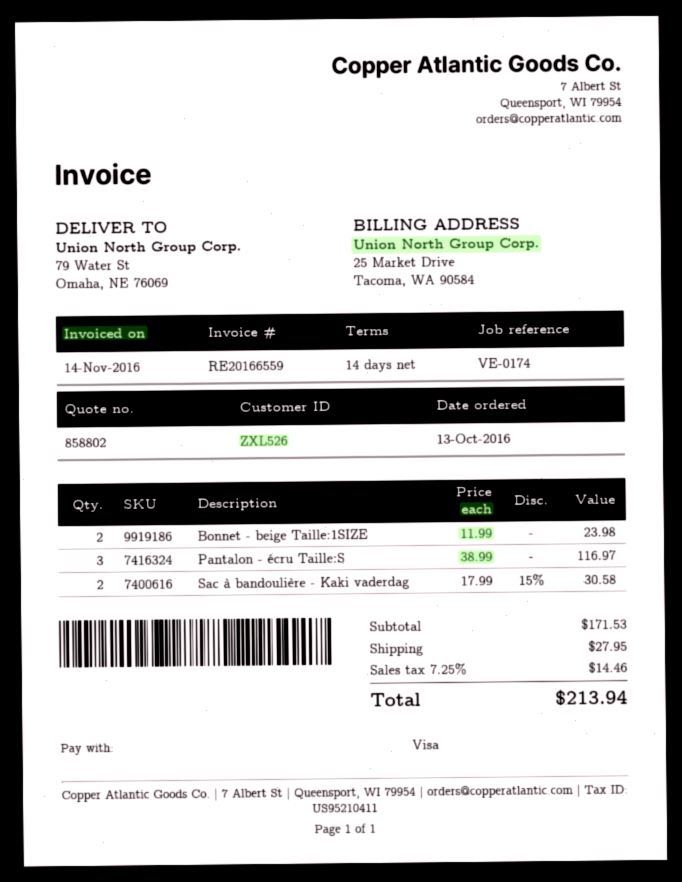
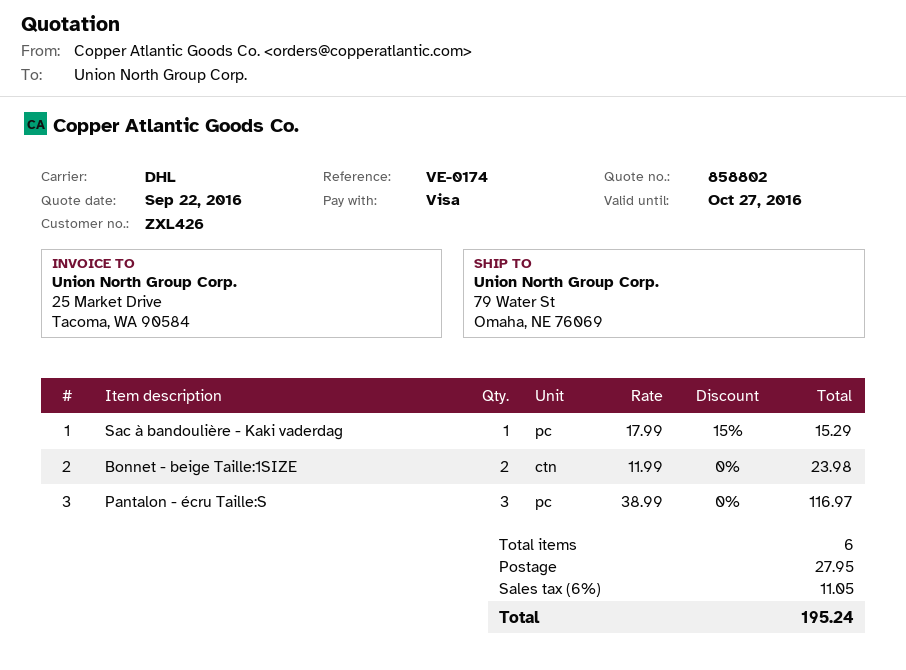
customer number: ZXL526 -> ZXL426
Sac à bandoulière - Kaki vaderdag: 2 x 17.99 - 15% = 30.58 -> 1 x 17.99 - 15% = 15.29
tax: 7.25% = 14.46 -> 6% = 11.05
total: 213.94 -> 195.24

